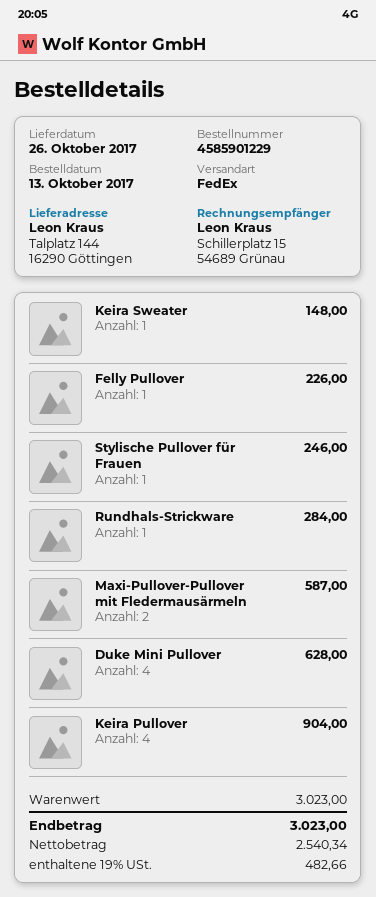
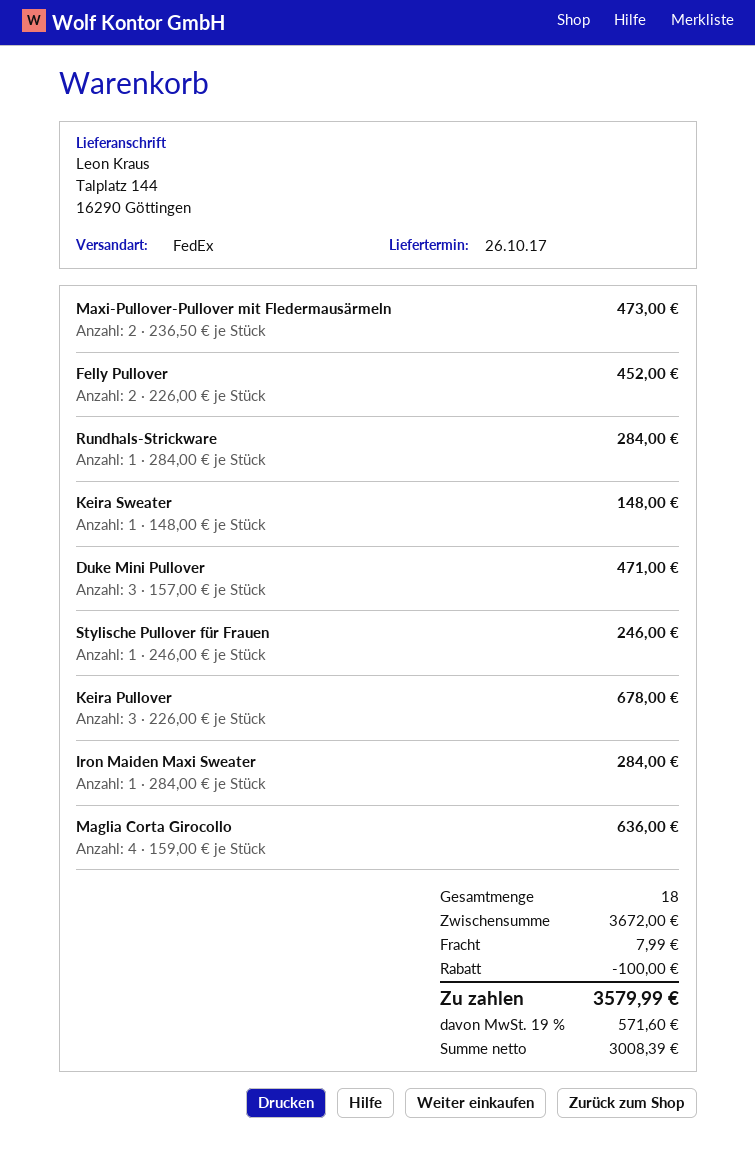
Felly Pullover: 1 for 226.00 -> 2 for 452.00
Maxi-Pullover-Pullover mit Fledermausärmeln: 2 for 587.00 -> 2 for 473.00
Duke Mini Pullover: 4 for 628.00 -> 3 for 471.00
Keira Pullover: 4 for 904.00 -> 3 for 678.00
Iron Maiden Maxi Sweater: none -> 1 for 284.00
Maglia Corta Girocollo: none -> 4 for 636.00
subtotal: 3023.00 -> 3672.00
discount: none -> 100.00
shipping: none -> 7.99
net: 2540.34 -> 3008.39
tax: 19% = 482.66 -> 19% = 571.60
total: 3023.00 -> 3579.99

